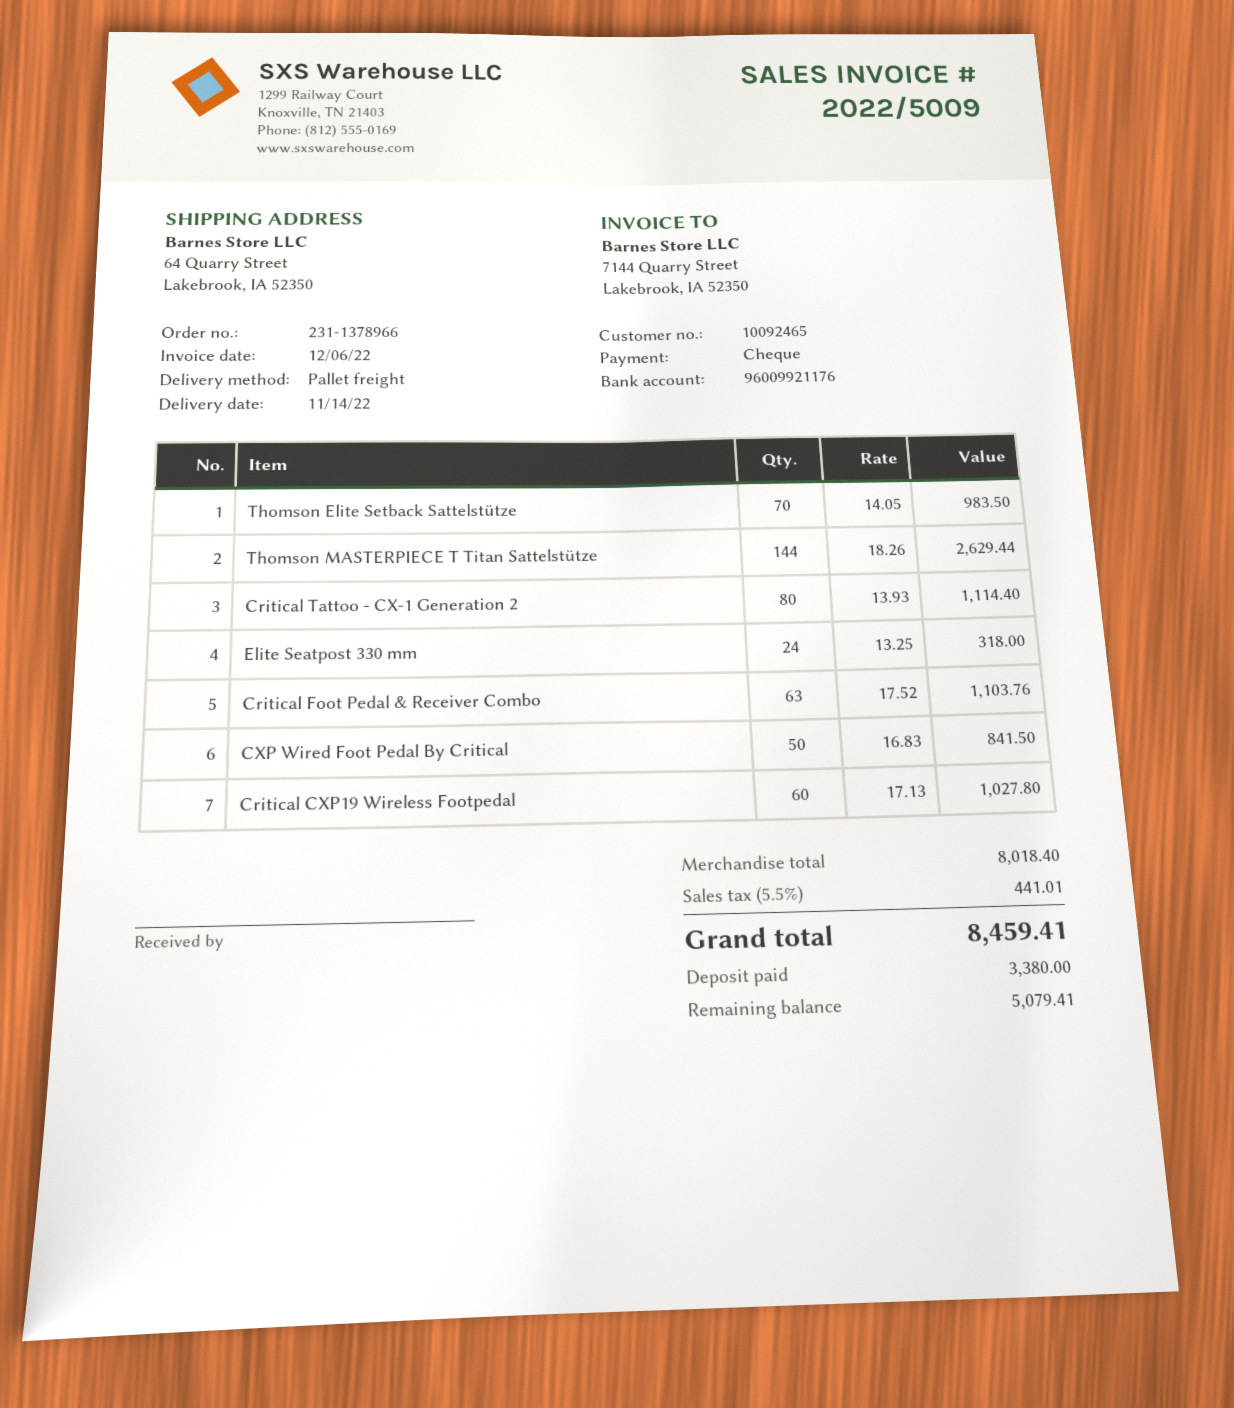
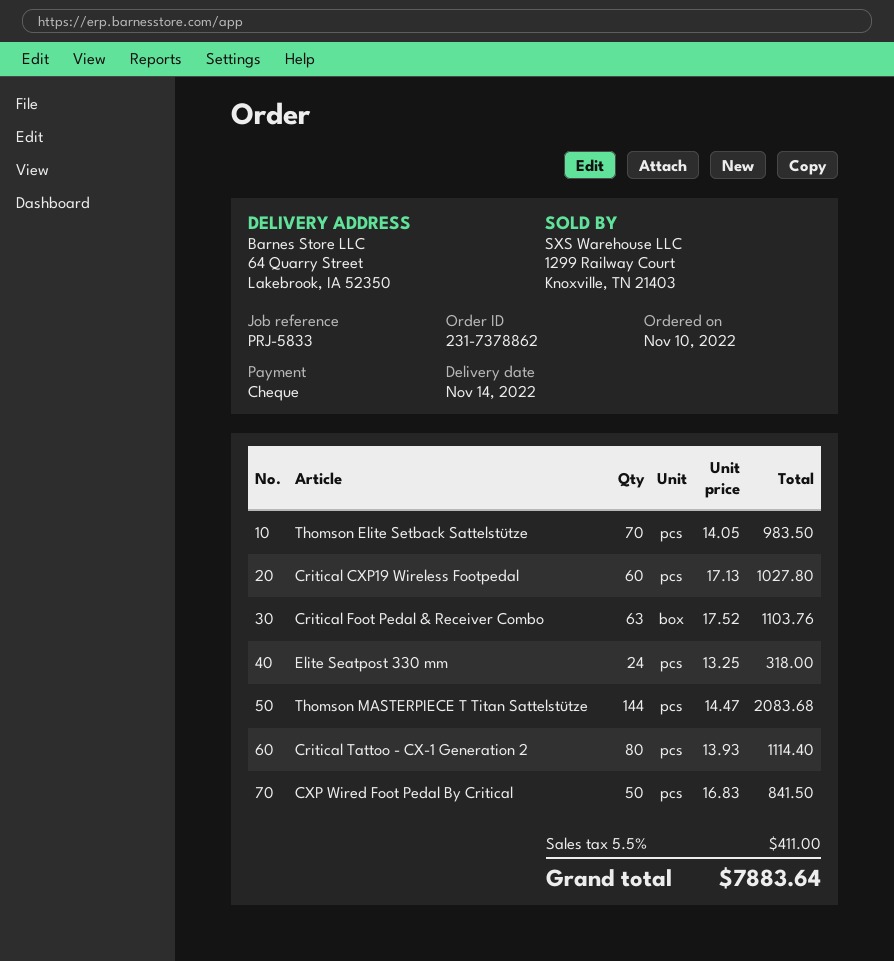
order number: 231-1378966 -> 231-7378862
Thomson MASTERPIECE T Titan Sattelstütze: 144 x 18.26 = 2629.44 -> 144 x 14.47 = 2083.68
tax: 5.5% = 441.01 -> 5.5% = 411.00
total: 8459.41 -> 7883.64

